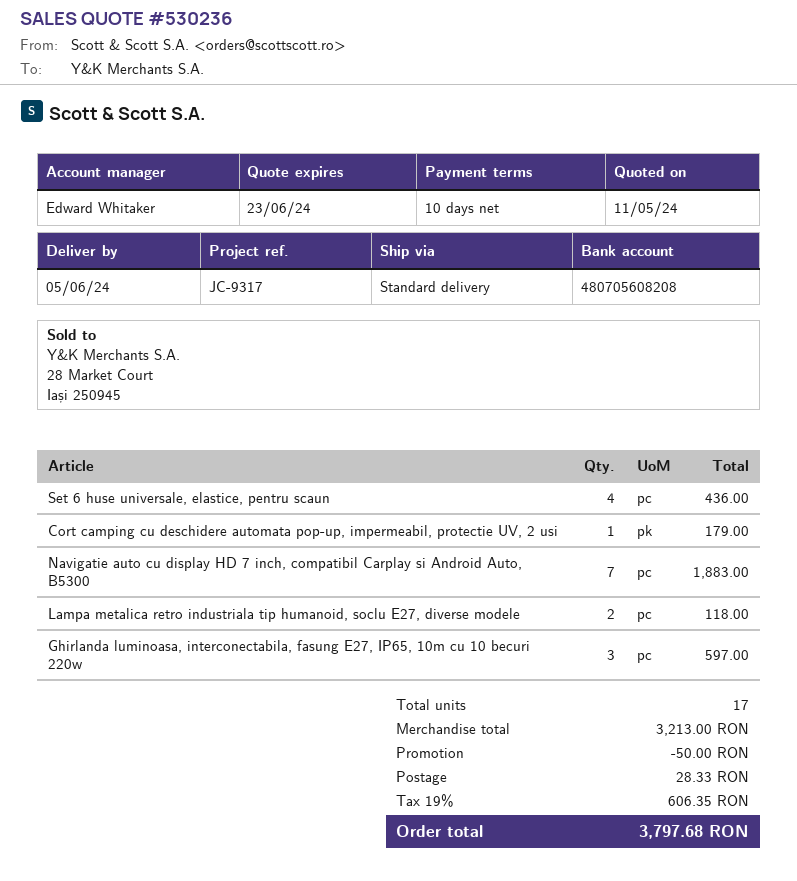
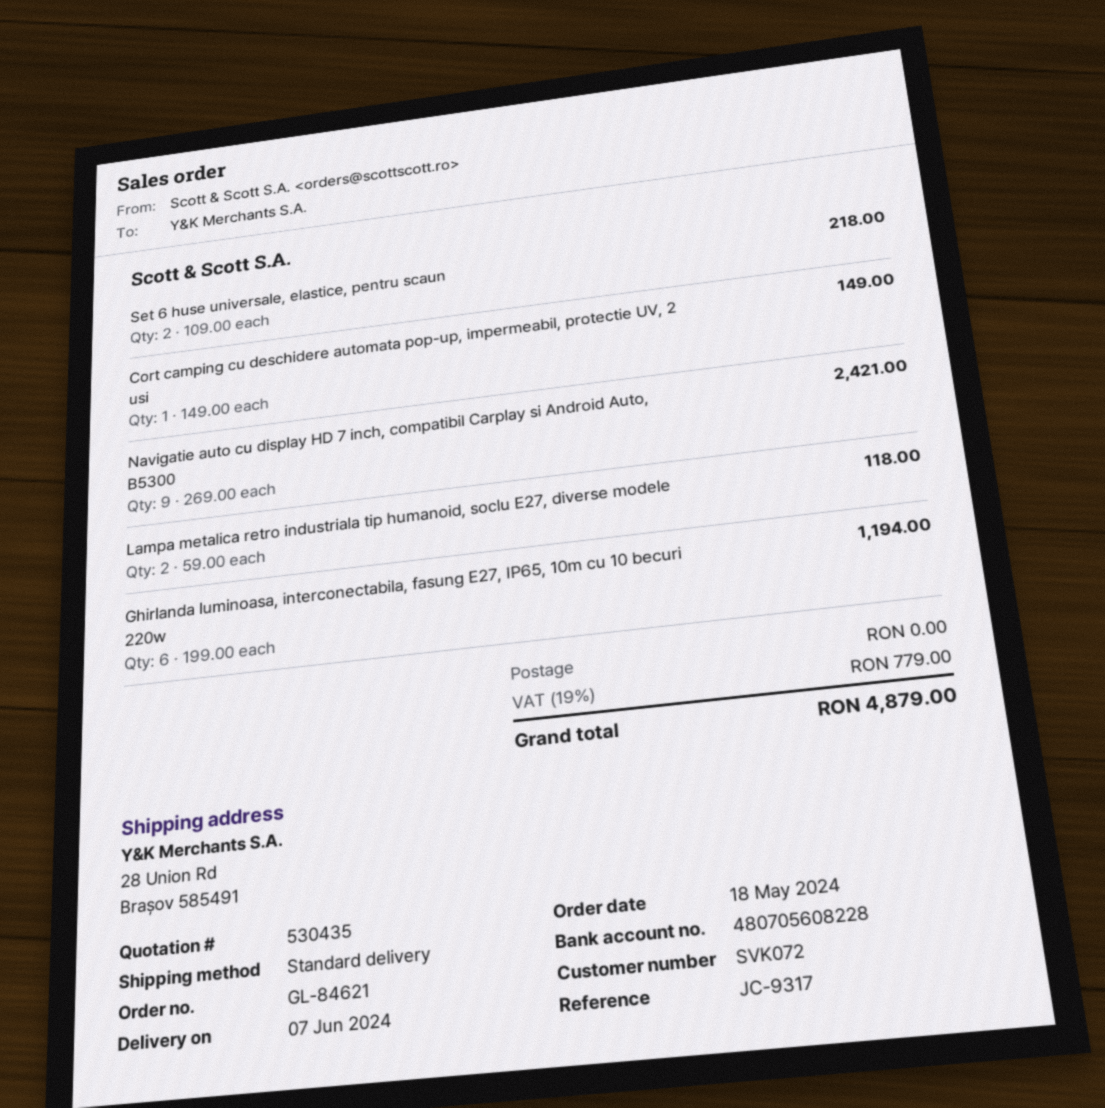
quote number: 530236 -> 530435
delivery date: 2024-06-05 -> 2024-06-07
bank account: 480705608208 -> 480705608228
Set 6 huse universale, elastice, pentru scaun: 4 for 436.00 -> 2 for 218.00
Cort camping cu deschidere automata pop-up, impermeabil, protectie UV, 2 usi: 1 for 179.00 -> 1 for 149.00
Navigatie auto cu display HD 7 inch, compatibil Carplay si Android Auto, B5300: 7 for 1883.00 -> 9 for 2421.00
Ghirlanda luminoasa, interconectabila, fasung E27, IP65, 10m cu 10 becuri 220w: 3 for 597.00 -> 6 for 1194.00
discount: 50.00 -> none
shipping: 28.33 -> 0.00
tax: 19% = 606.35 -> 19% = 779.00
total: 3797.68 -> 4879.00

